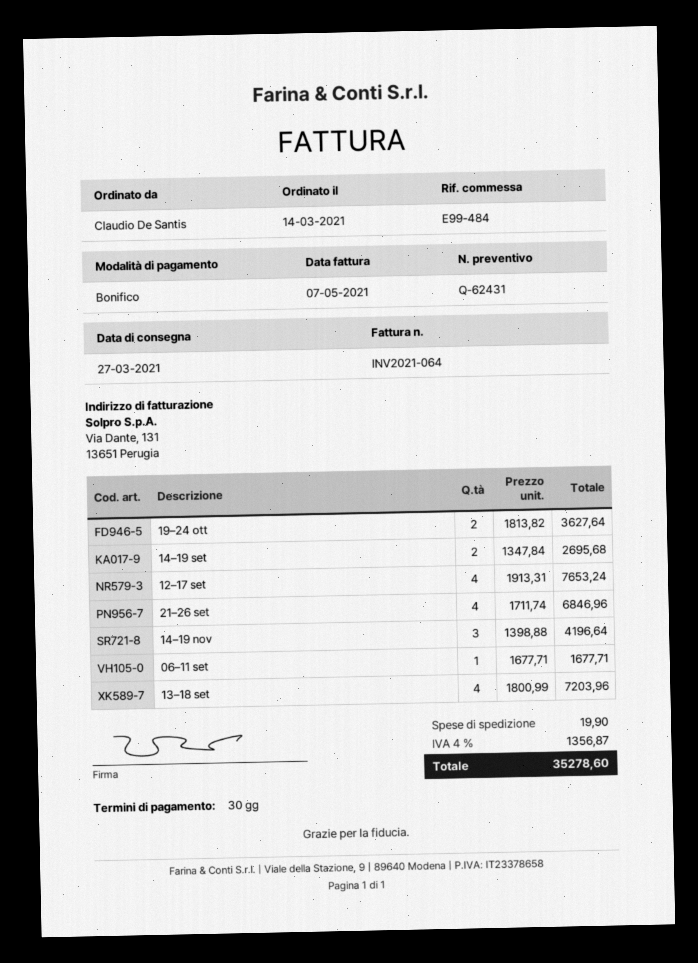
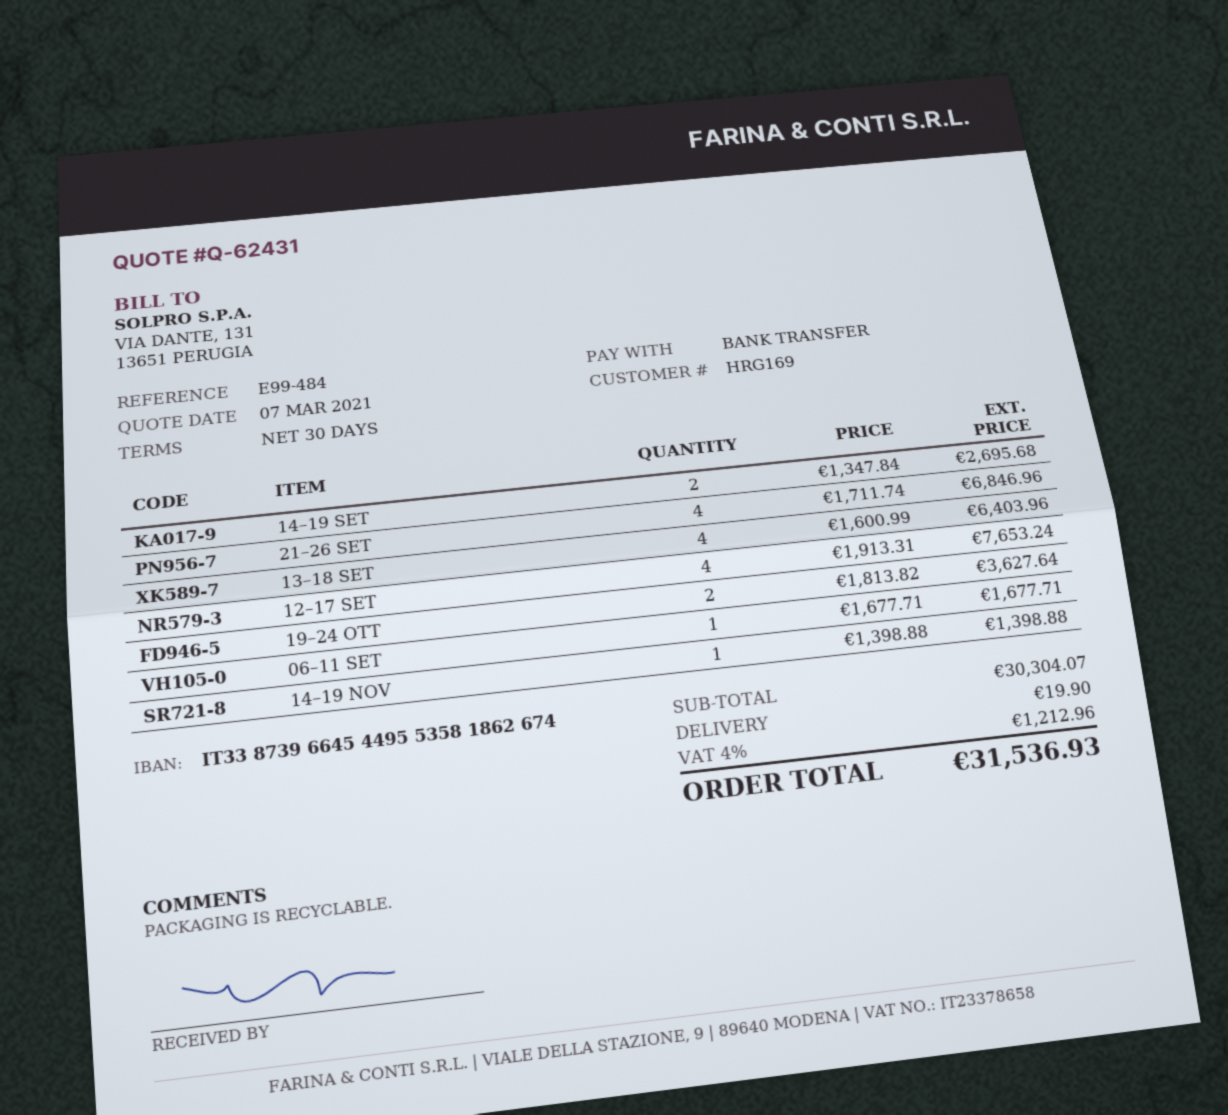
14–19 nov: 3 x 1398.88 = 4196.64 -> 1 x 1398.88 = 1398.88
13–18 set: 4 x 1800.99 = 7203.96 -> 4 x 1600.99 = 6403.96
tax: 4% = 1356.87 -> 4% = 1212.96
total: 35278.60 -> 31536.93

